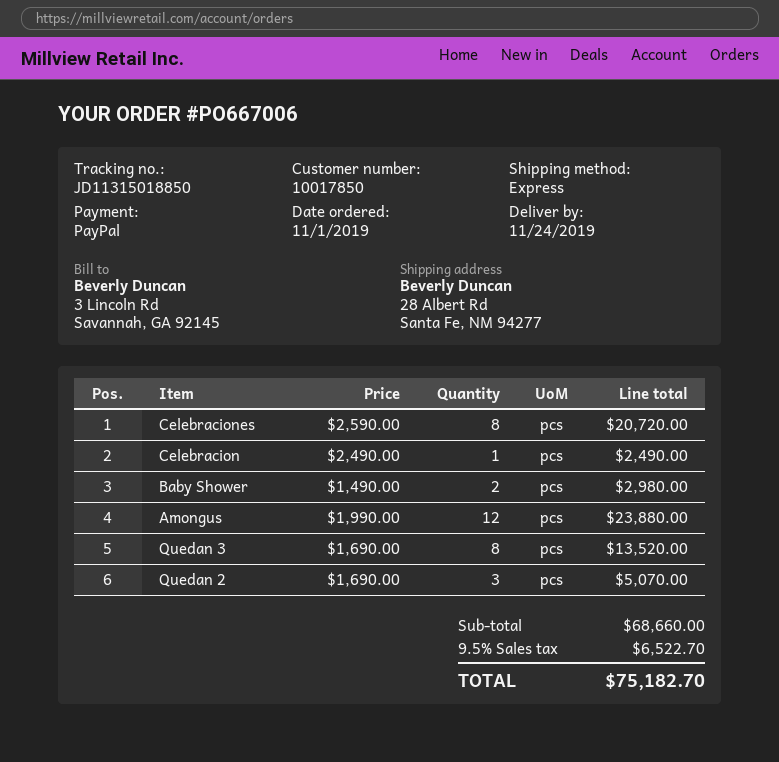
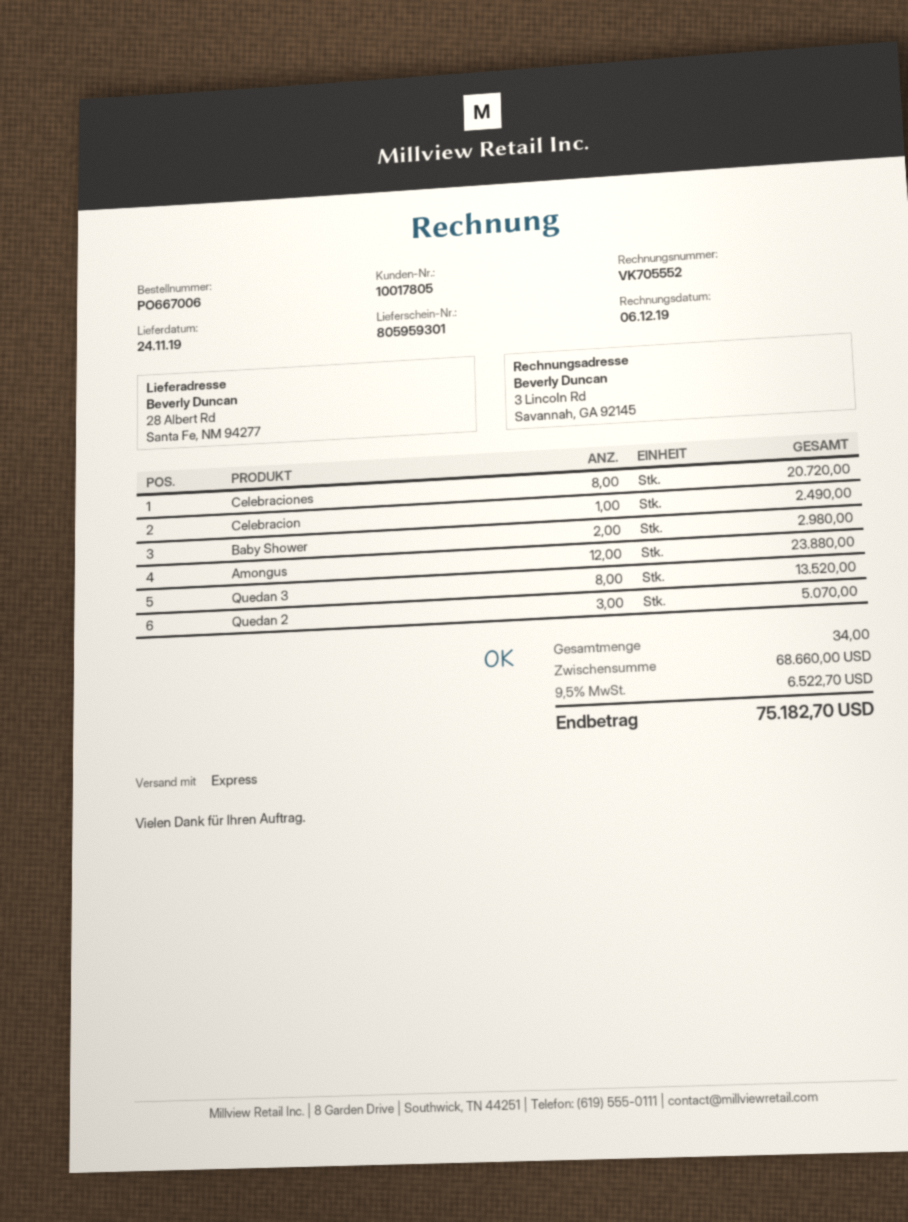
customer number: 10017850 -> 10017805

